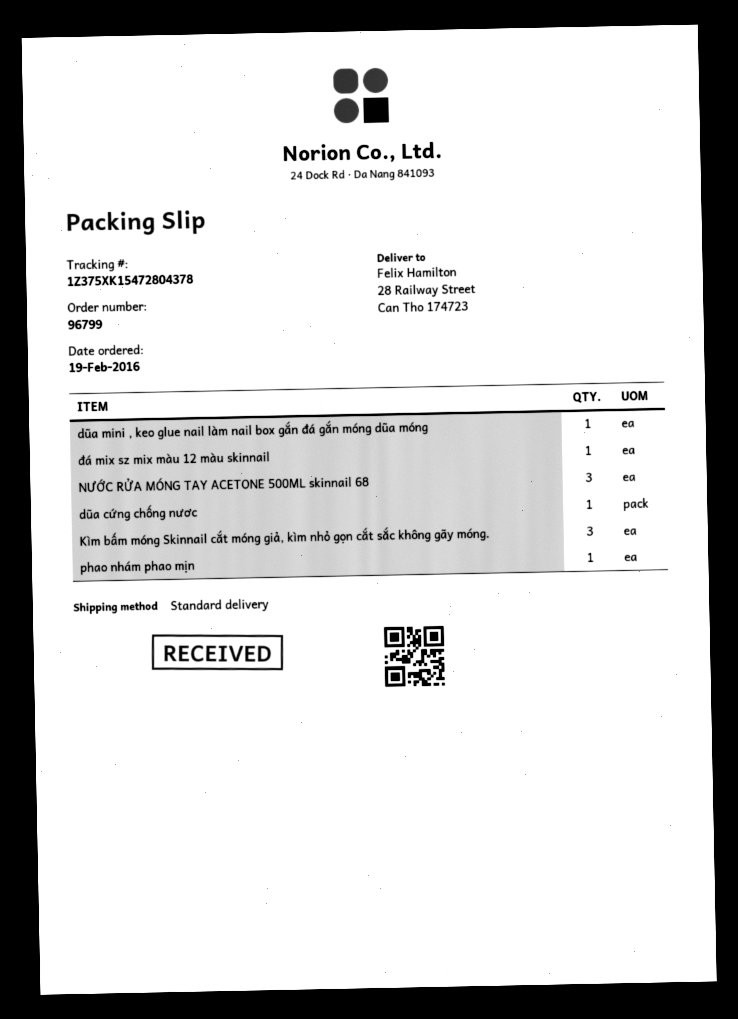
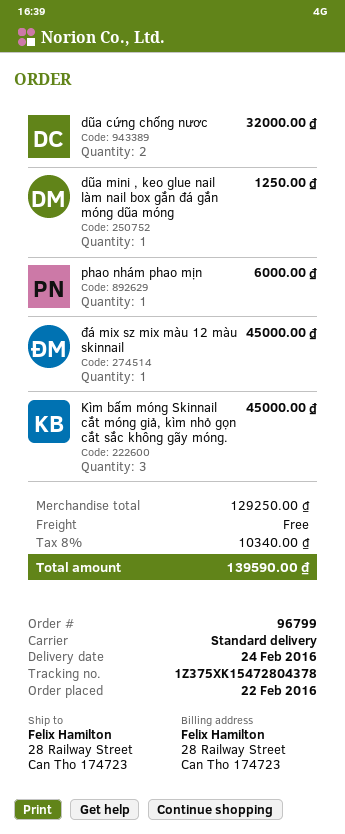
order date: 2016-02-19 -> 2016-02-22
NƯỚC RỬA MÓNG TAY ACETONE 500ML skinnail 68: 3 -> none
dũa cứng chống nươc: 1 -> 2

